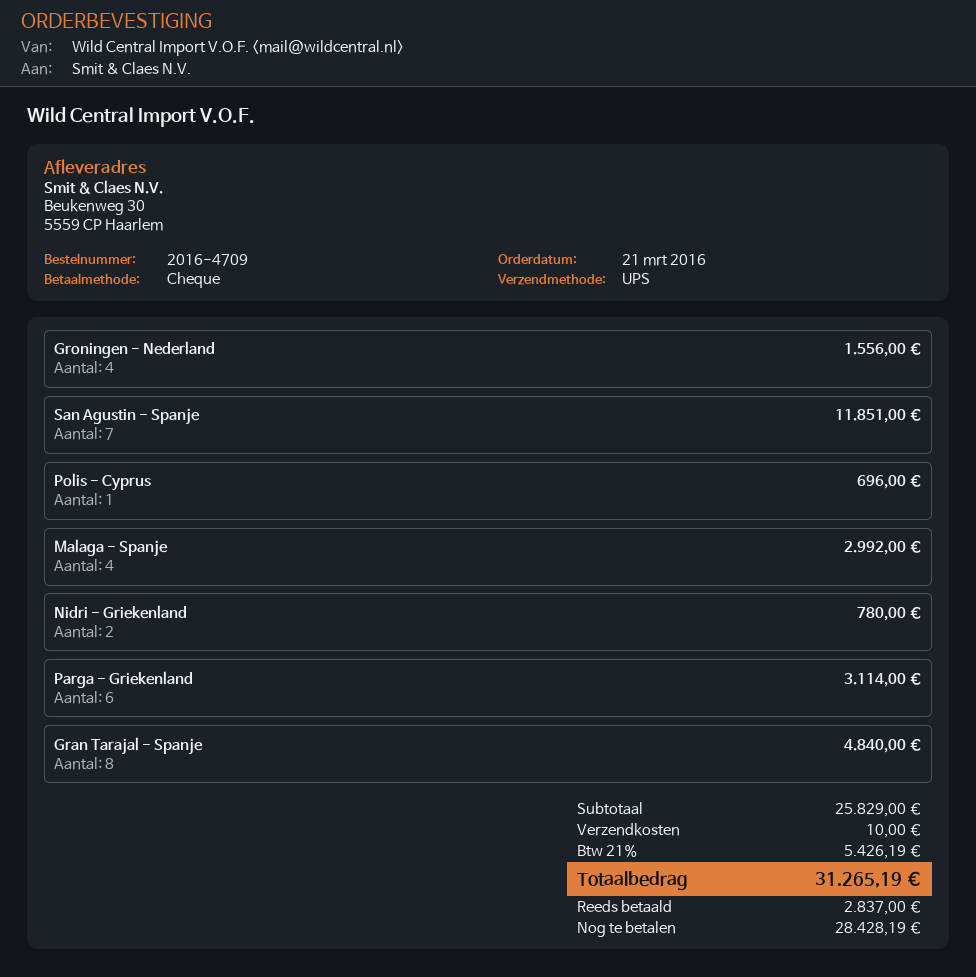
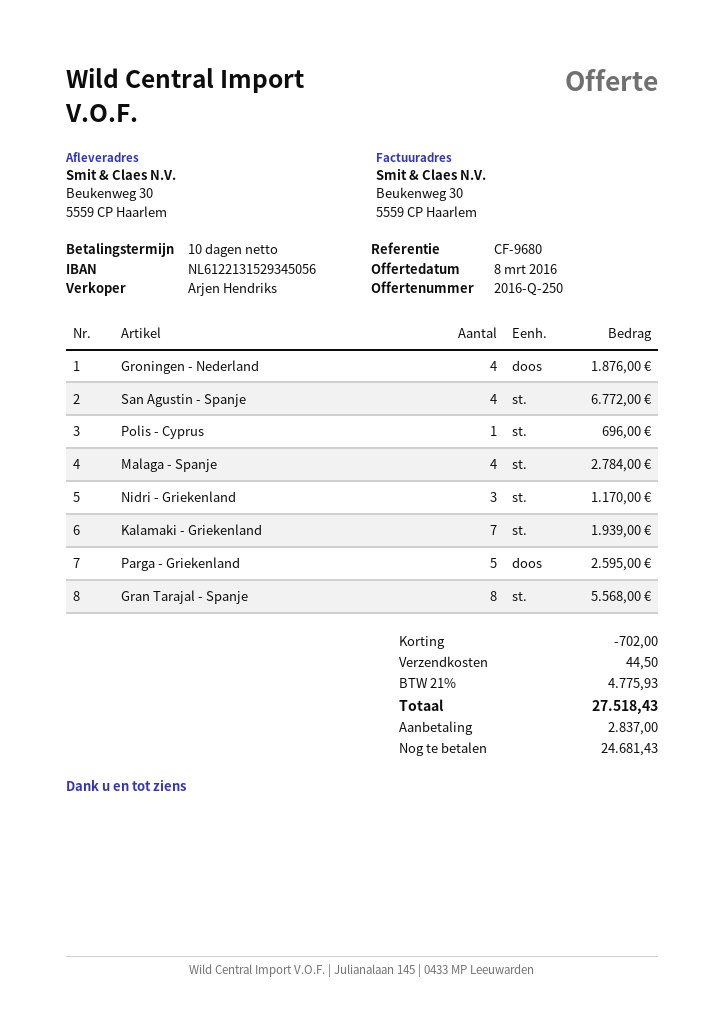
Groningen - Nederland: 4 for 1556.00 -> 4 for 1876.00
San Agustin - Spanje: 7 for 11851.00 -> 4 for 6772.00
Malaga - Spanje: 4 for 2992.00 -> 4 for 2784.00
Nidri - Griekenland: 2 for 780.00 -> 3 for 1170.00
Parga - Griekenland: 6 for 3114.00 -> 5 for 2595.00
Gran Tarajal - Spanje: 8 for 4840.00 -> 8 for 5568.00
Kalamaki - Griekenland: none -> 7 for 1939.00
discount: none -> 702.00
shipping: 10.00 -> 44.50
tax: 21% = 5426.19 -> 21% = 4775.93
total: 31265.19 -> 27518.43
balance: 28428.19 -> 24681.43

